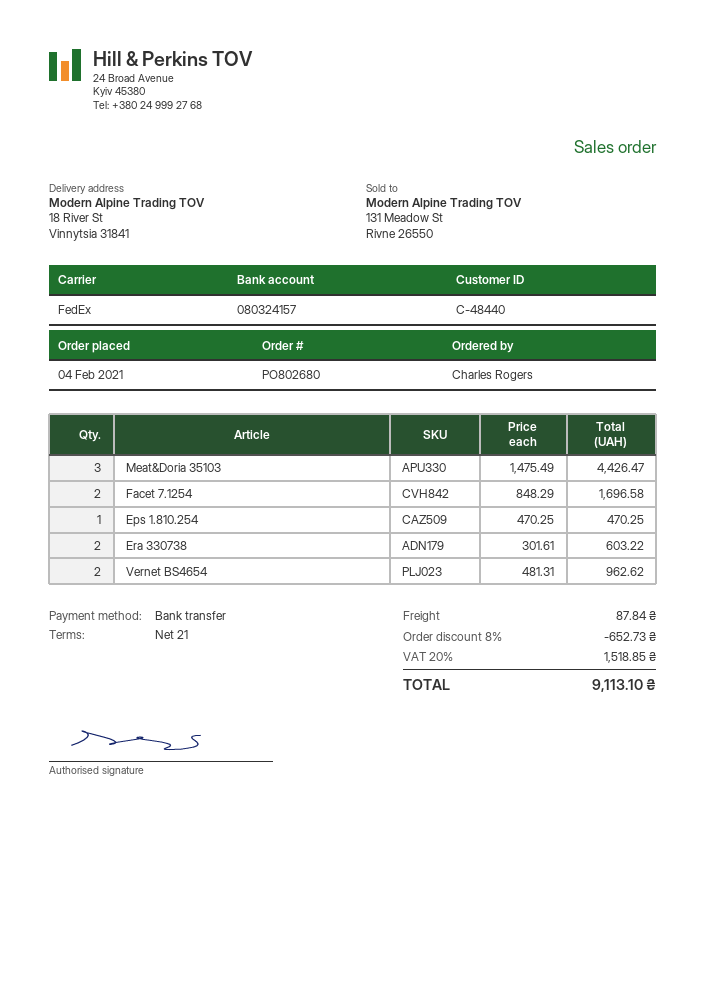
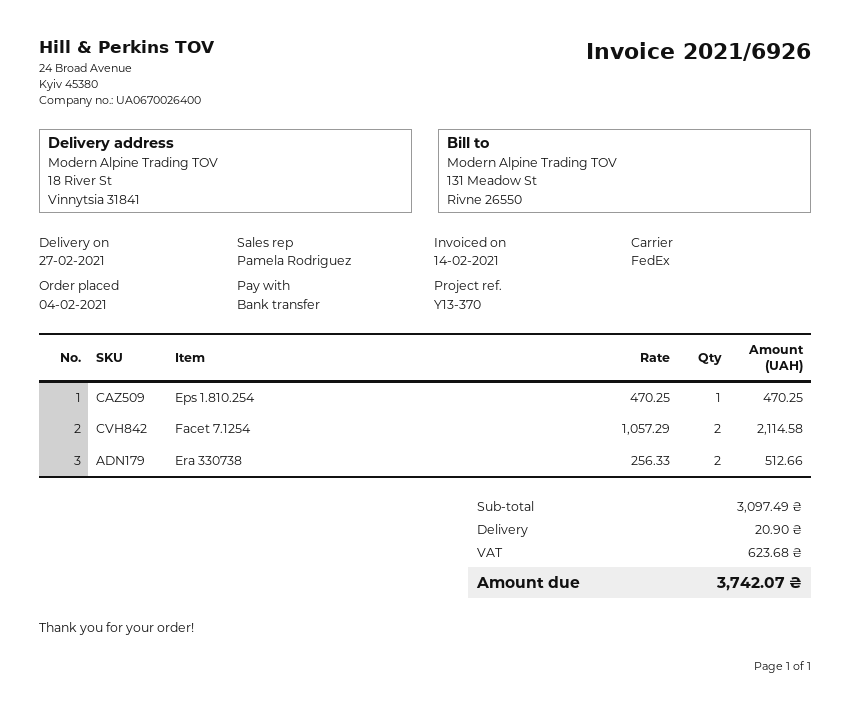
Meat&Doria 35103: 3 x 1475.49 = 4426.47 -> none
Facet 7.1254: 2 x 848.29 = 1696.58 -> 2 x 1057.29 = 2114.58
Era 330738: 2 x 301.61 = 603.22 -> 2 x 256.33 = 512.66
Vernet BS4654: 2 x 481.31 = 962.62 -> none
discount: 8% = 652.73 -> none
shipping: 87.84 -> 20.90
tax: 1518.85 -> 623.68
total: 9113.10 -> 3742.07

